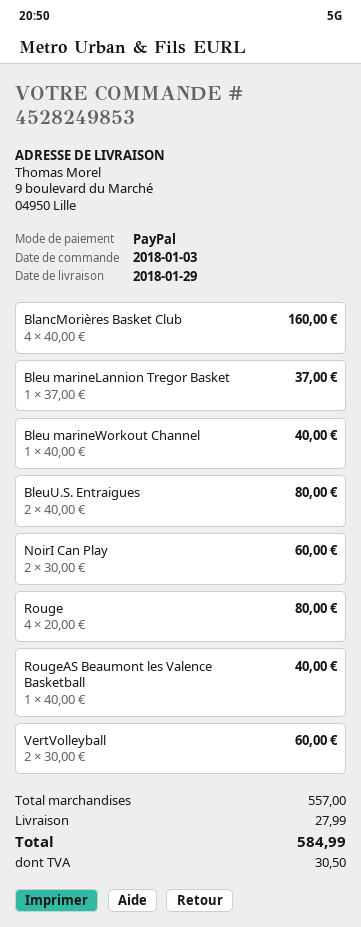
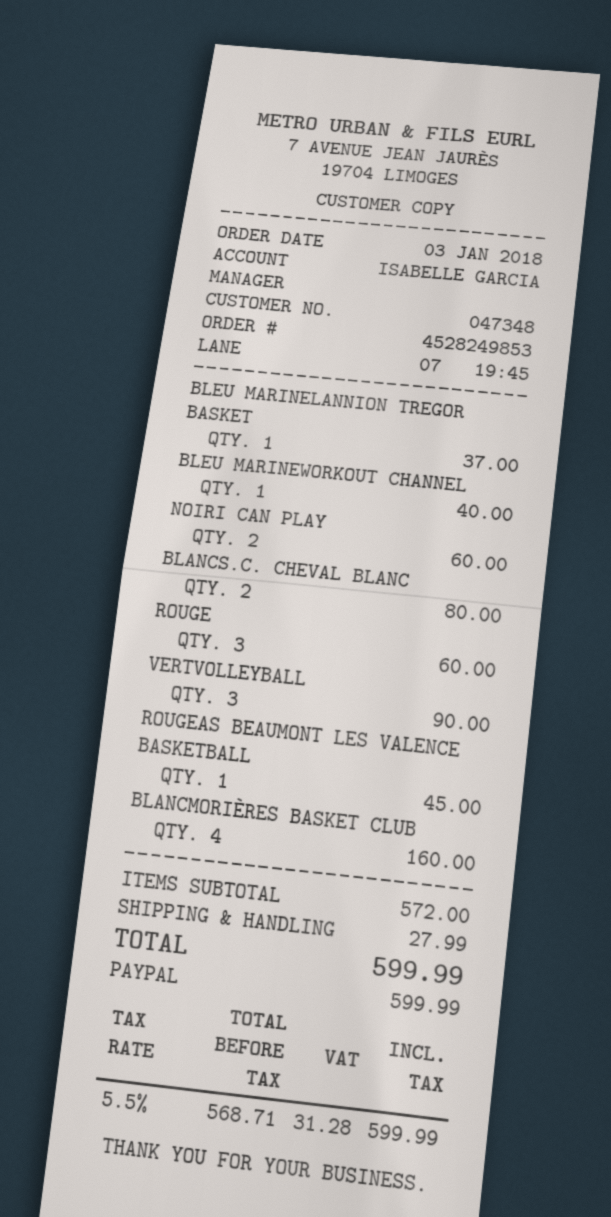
BleuU.S. Entraigues: 2 for 80.00 -> none
Rouge: 4 for 80.00 -> 3 for 60.00
RougeAS Beaumont les Valence Basketball: 1 for 40.00 -> 1 for 45.00
VertVolleyball: 2 for 60.00 -> 3 for 90.00
BLANCS.C. CHEVAL BLANC: none -> 2 for 80.00
subtotal: 557.00 -> 572.00
tax: 30.50 -> 31.28
total: 584.99 -> 599.99

